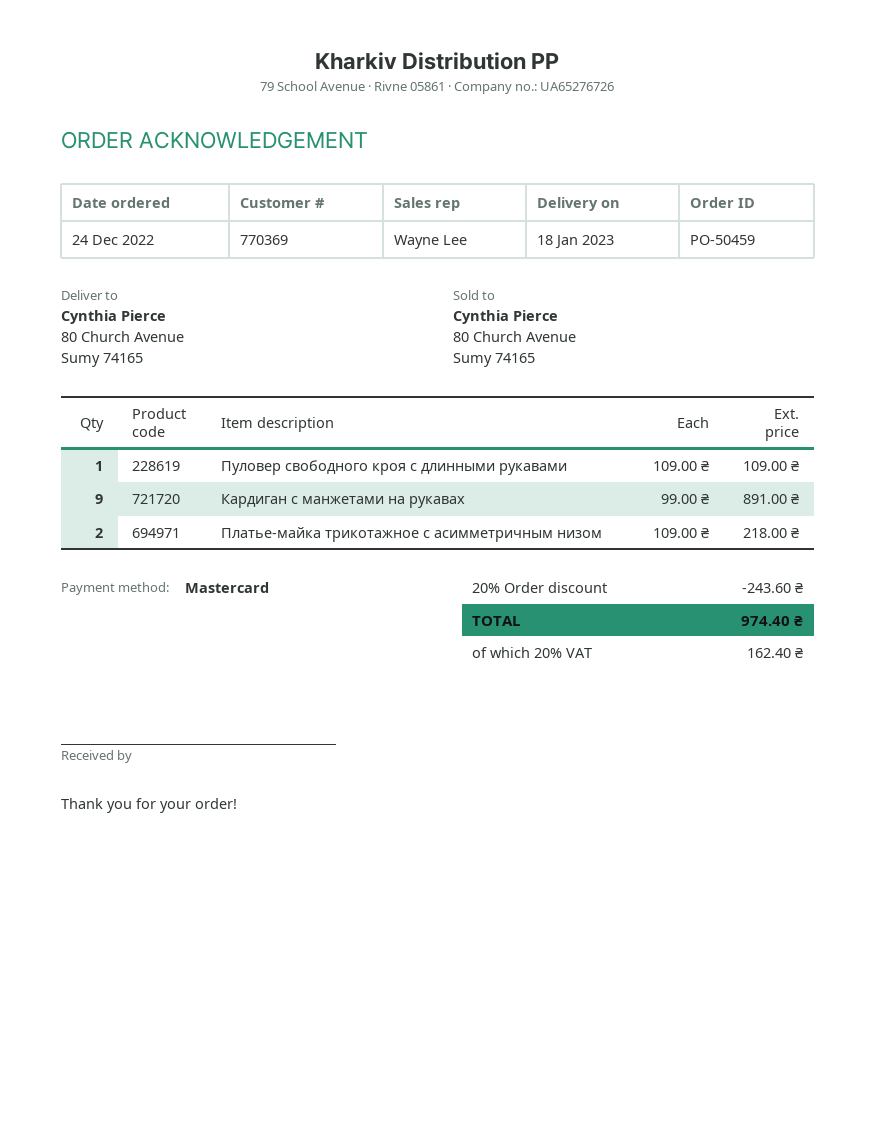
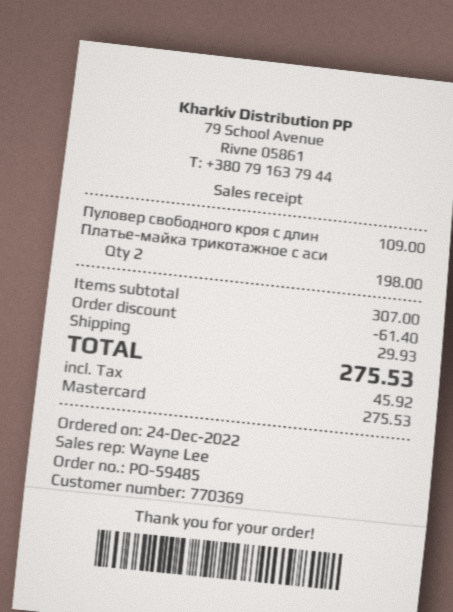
order number: PO-50459 -> PO-59485
Кардиган с манжетами на рукавах: 9 for 891.00 -> none
Платье-майка трикотажное с асимметричным низом: 2 for 218.00 -> 2 for 198.00
discount: 243.60 -> 61.40
shipping: none -> 29.93
tax: 162.40 -> 45.92
total: 974.40 -> 275.53

